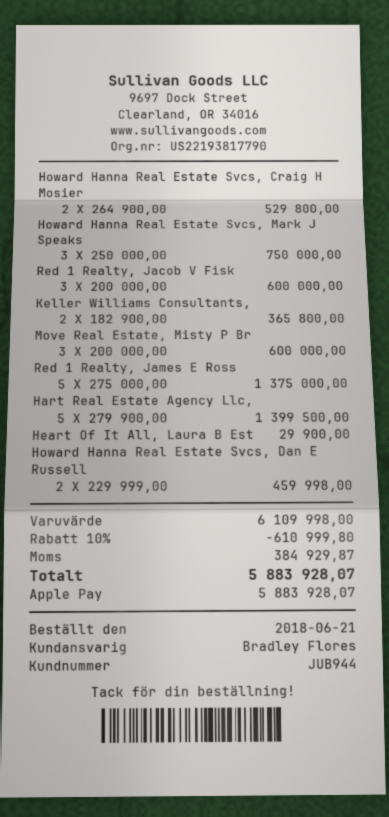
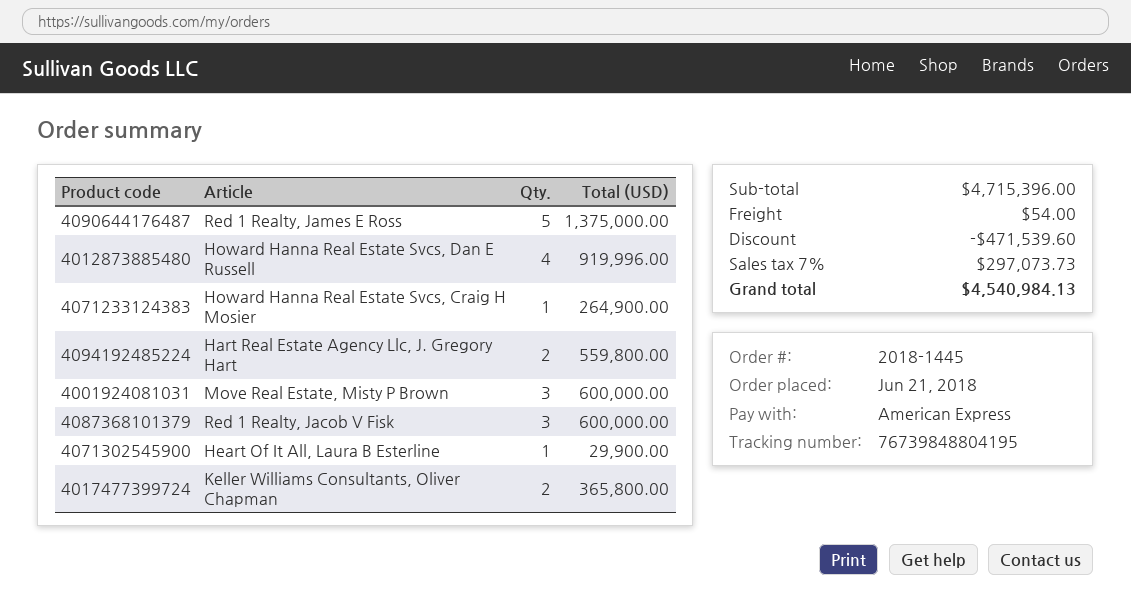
payment method: Apple Pay -> American Express
Howard Hanna Real Estate Svcs, Craig H Mosier: 2 for 529800.00 -> 1 for 264900.00
Howard Hanna Real Estate Svcs, Mark J Speaks: 3 for 750000.00 -> none
Hart Real Estate Agency Llc,: 5 for 1399500.00 -> 2 for 559800.00
Howard Hanna Real Estate Svcs, Dan E Russell: 2 for 459998.00 -> 4 for 919996.00
subtotal: 6109998.00 -> 4715396.00
discount: 610999.80 -> 471539.60
shipping: none -> 54.00
tax: 384929.87 -> 297073.73
total: 5883928.07 -> 4540984.13

